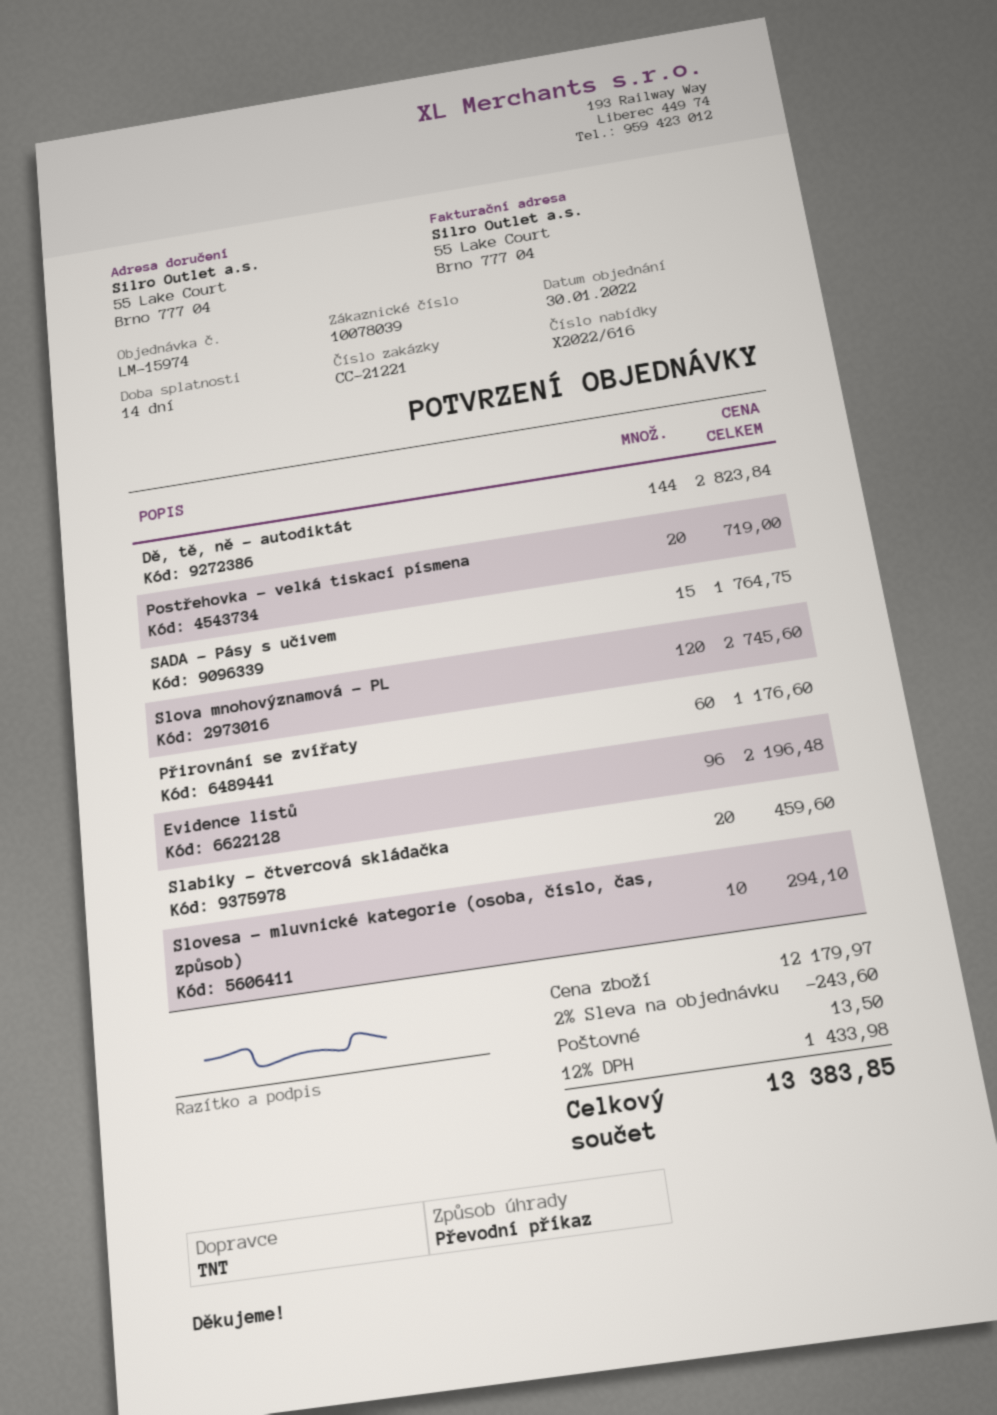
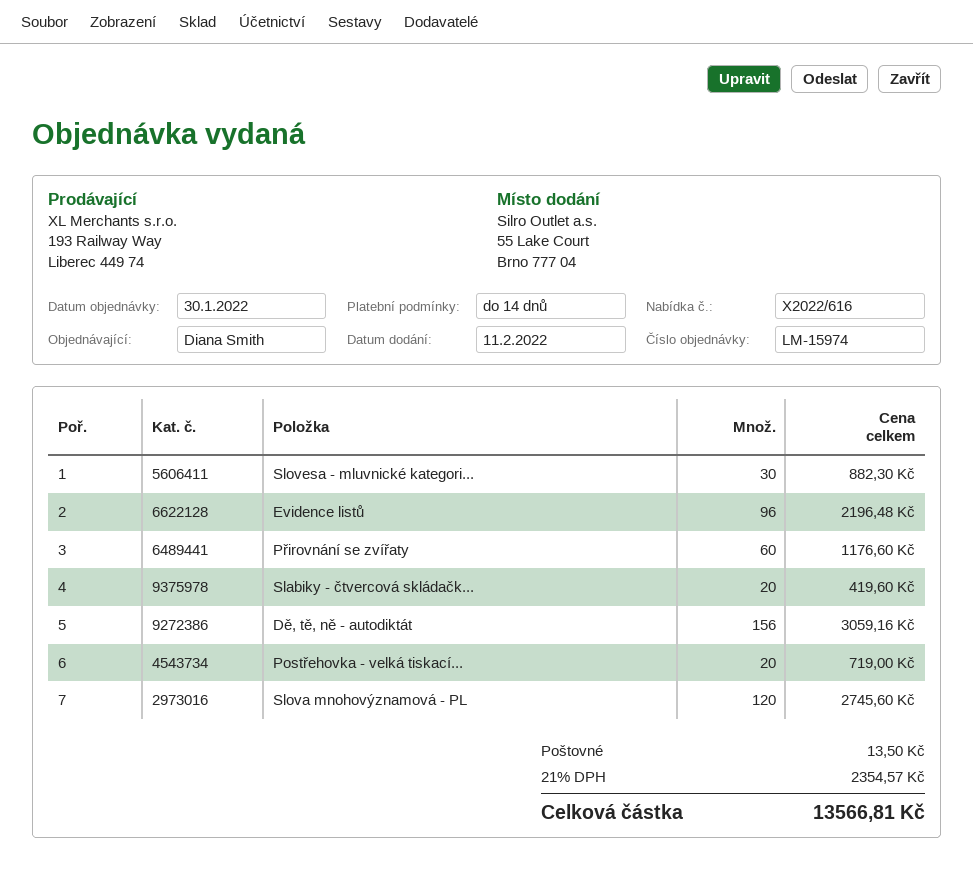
Dě, tě, ně - autodiktát: 144 for 2823.84 -> 156 for 3059.16
SADA - Pásy s učivem: 15 for 1764.75 -> none
Slabiky - čtvercová skládačka: 20 for 459.60 -> 20 for 419.60
Slovesa - mluvnické kategorie (osoba, číslo, čas, způsob): 10 for 294.10 -> 30 for 882.30
discount: 2% = 243.60 -> none
tax: 12% = 1433.98 -> 21% = 2354.57
total: 13383.85 -> 13566.81

